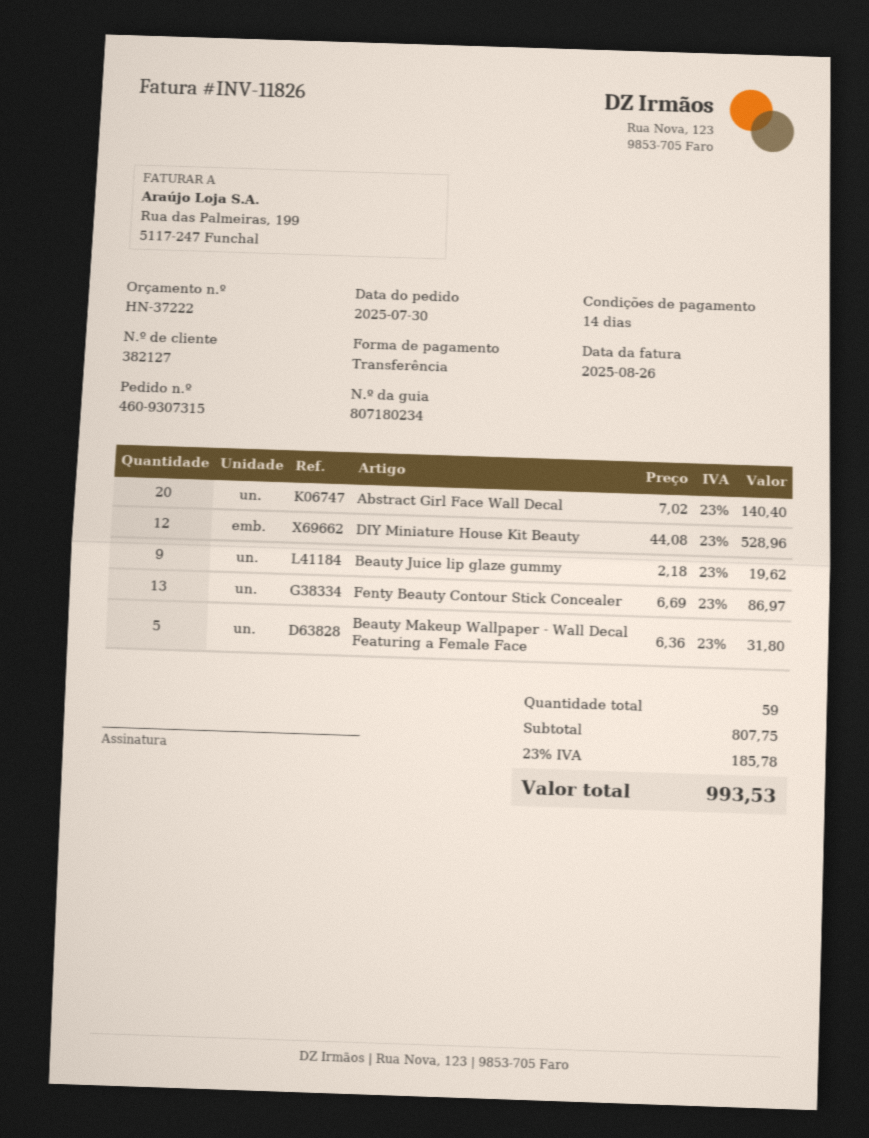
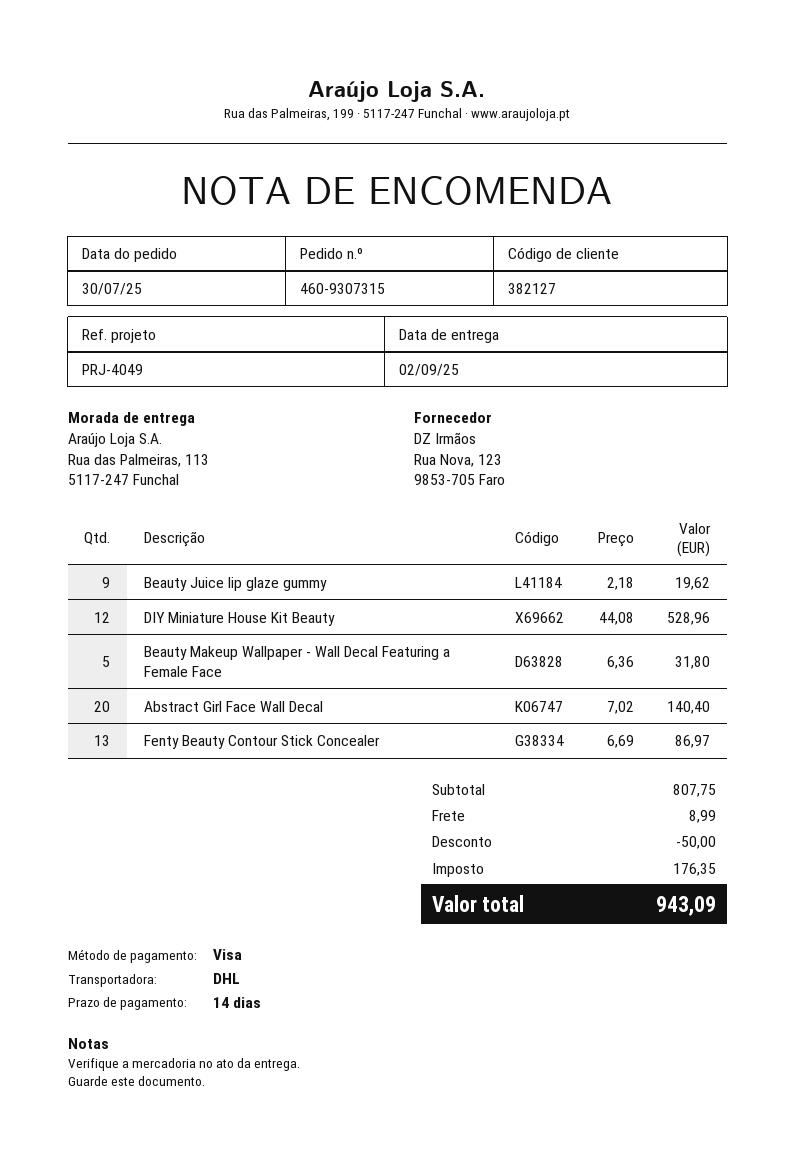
payment method: bank transfer -> Visa
discount: none -> 50.00
shipping: none -> 8.99
tax: 185.78 -> 176.35
total: 993.53 -> 943.09

